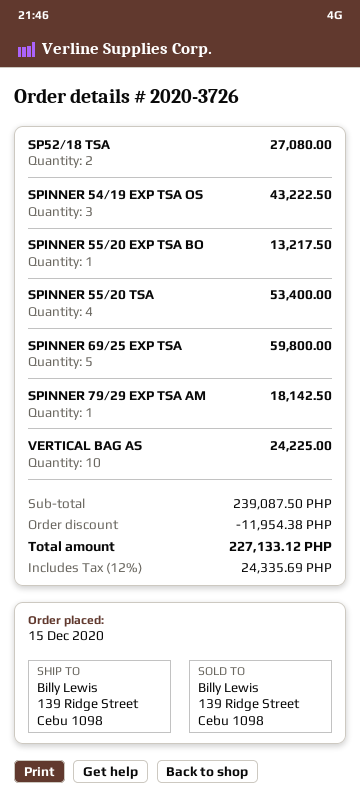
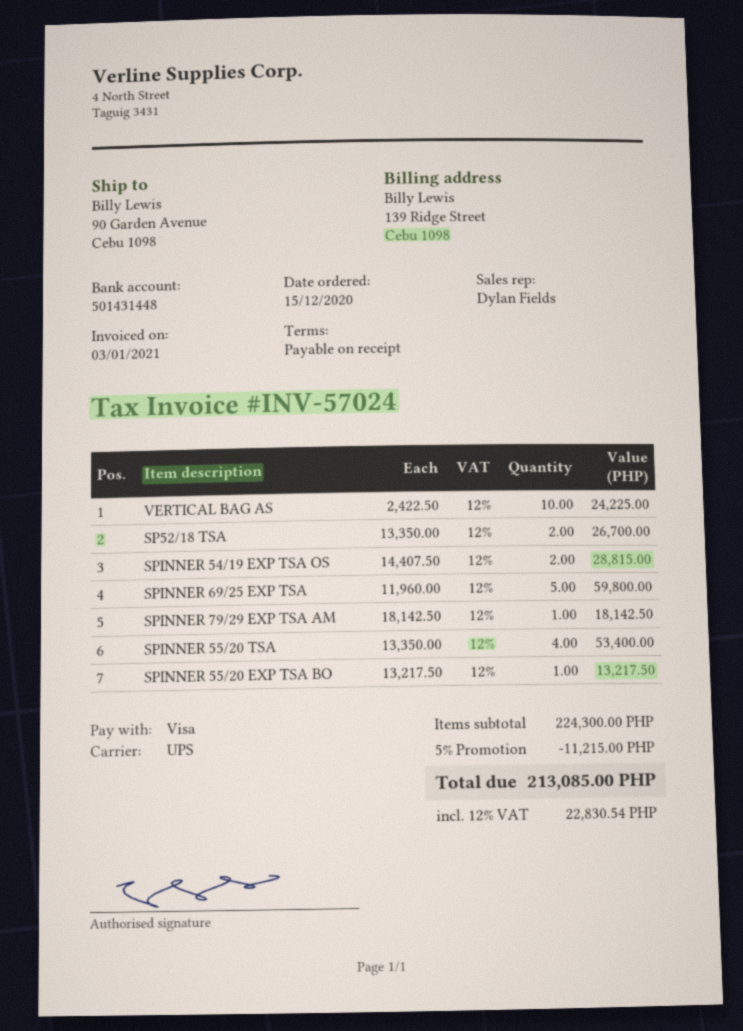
ship to: 139 Ridge Street, Cebu 1098 -> 90 Garden Avenue, Cebu 1098
SP52/18 TSA: 2 for 27080.00 -> 2 for 26700.00
SPINNER 54/19 EXP TSA OS: 3 for 43222.50 -> 2 for 28815.00
subtotal: 239087.50 -> 224300.00
discount: 11954.38 -> 11215.00
tax: 12% = 24335.69 -> 12% = 22830.54
total: 227133.12 -> 213085.00

